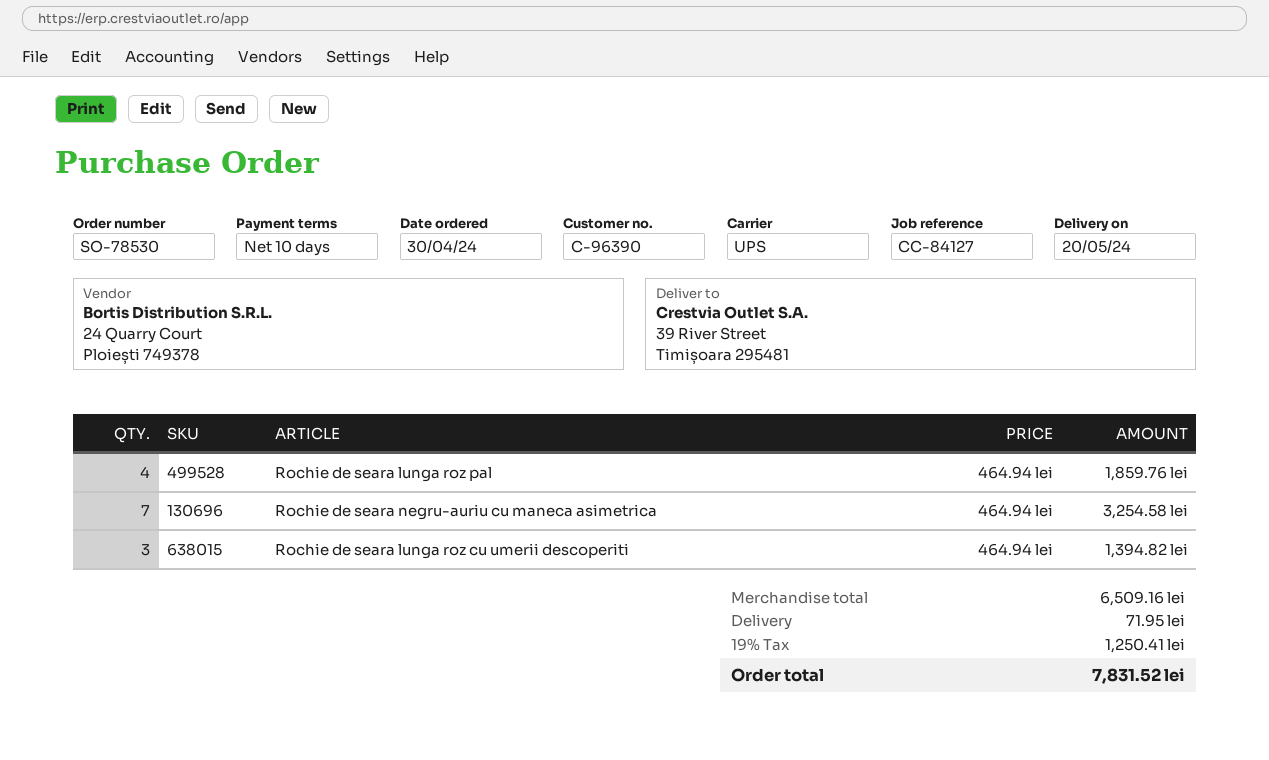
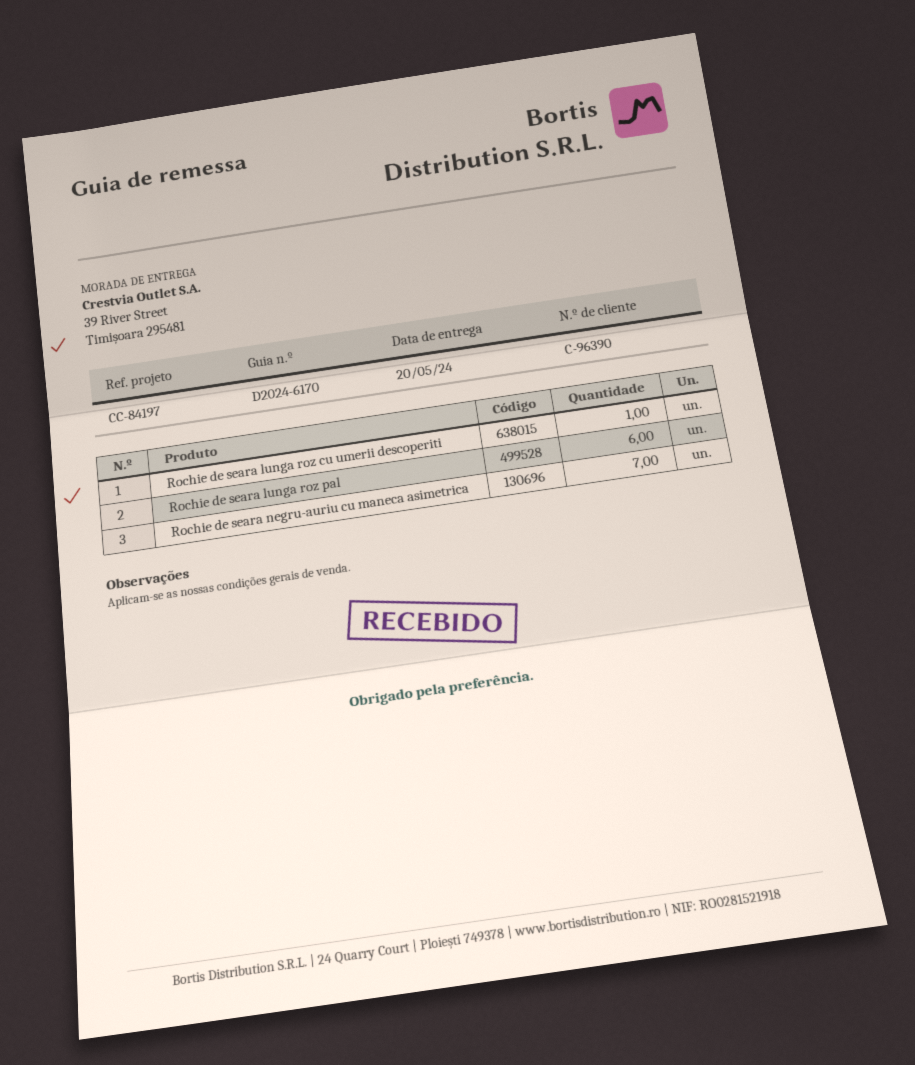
reference: CC-84127 -> CC-84197
Rochie de seara lunga roz pal: 4 -> 6
Rochie de seara lunga roz cu umerii descoperiti: 3 -> 1

